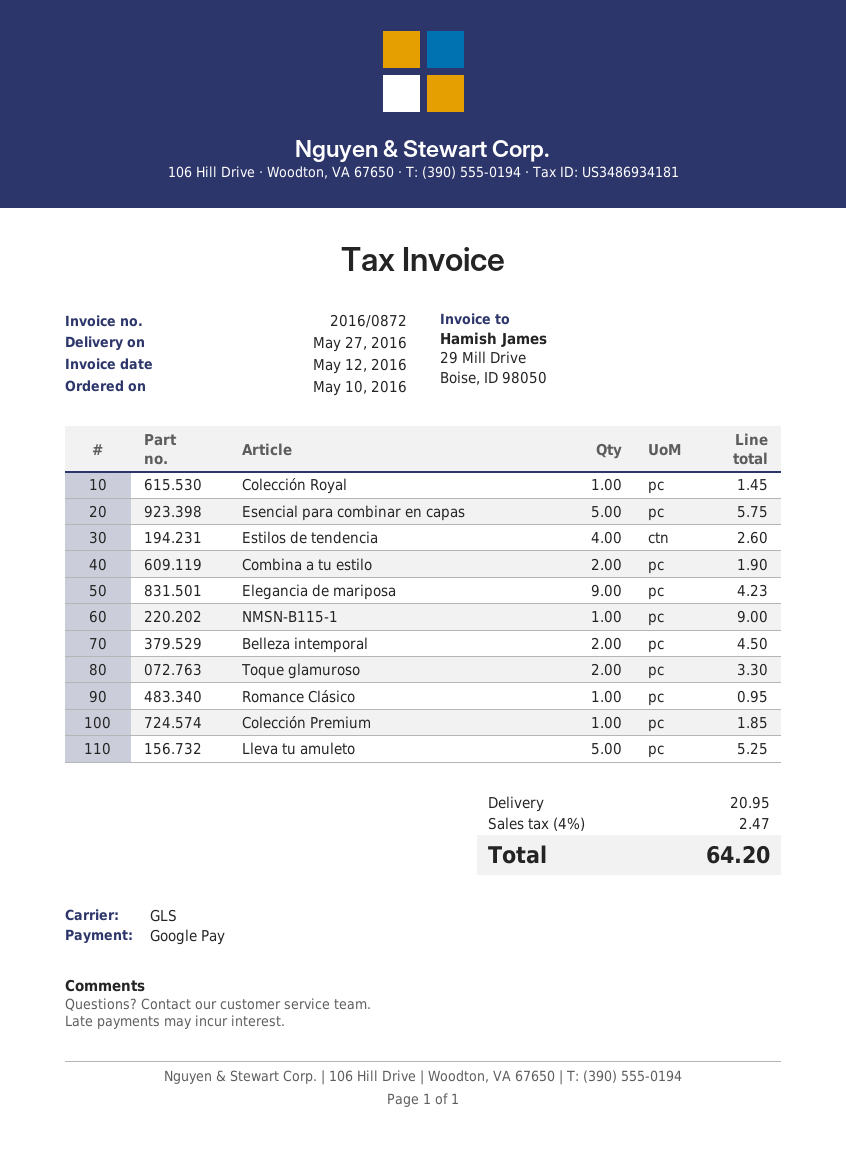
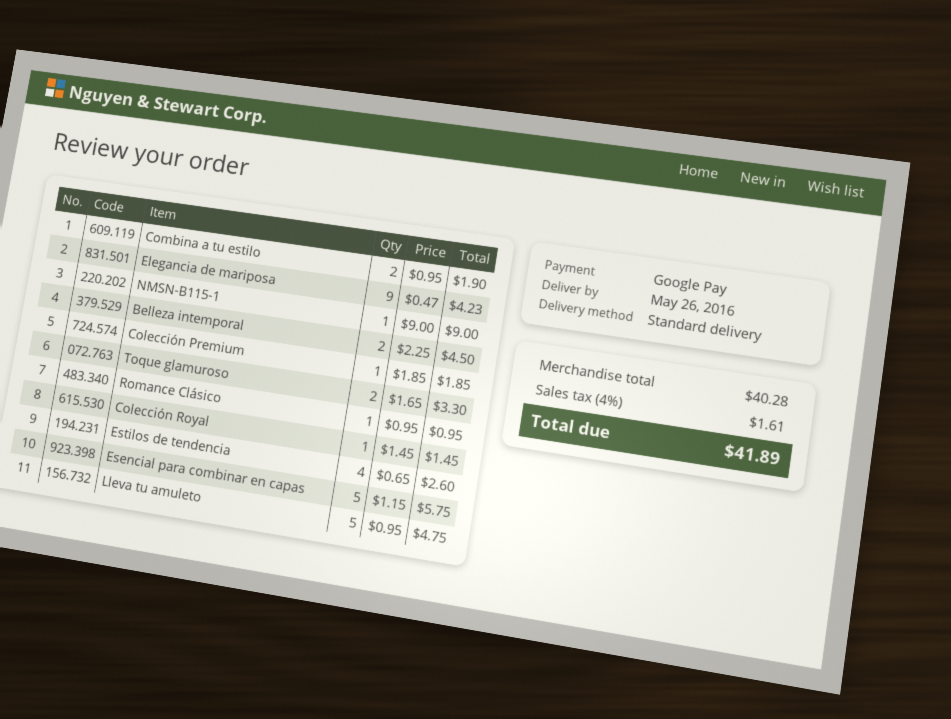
delivery date: 2016-05-27 -> 2016-05-26
shipping method: GLS -> standard
Lleva tu amuleto: 5 for 5.25 -> 5 for 4.75
shipping: 20.95 -> none
tax: 4% = 2.47 -> 4% = 1.61
total: 64.20 -> 41.89

